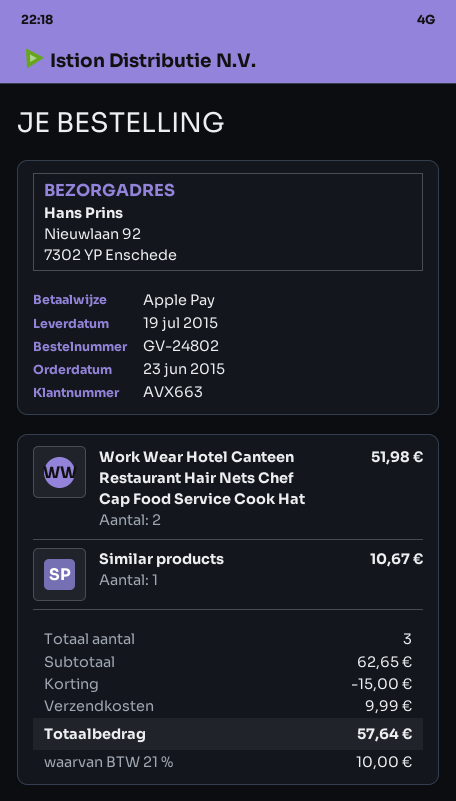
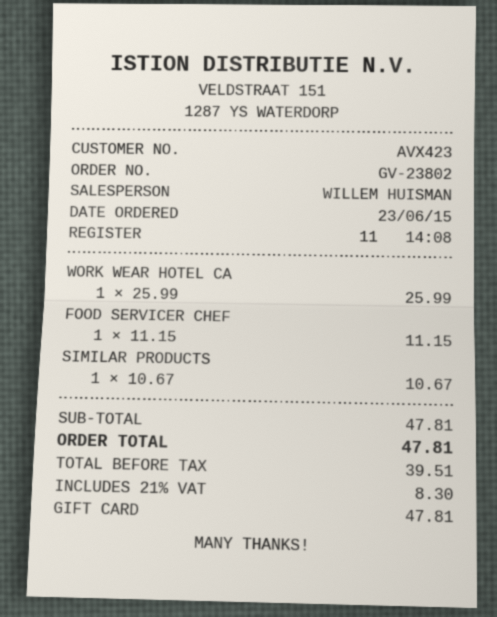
order number: GV-24802 -> GV-23802
customer number: AVX663 -> AVX423
payment method: Apple Pay -> gift card
Work Wear Hotel Canteen Restaurant Hair Nets Chef Cap Food Service Cook Hat: 2 for 51.98 -> 1 for 25.99
FOOD SERVICER CHEF: none -> 1 for 11.15
subtotal: 62.65 -> 47.81
discount: 15.00 -> none
shipping: 9.99 -> none
tax: 21% = 10.00 -> 21% = 8.30
total: 57.64 -> 47.81

